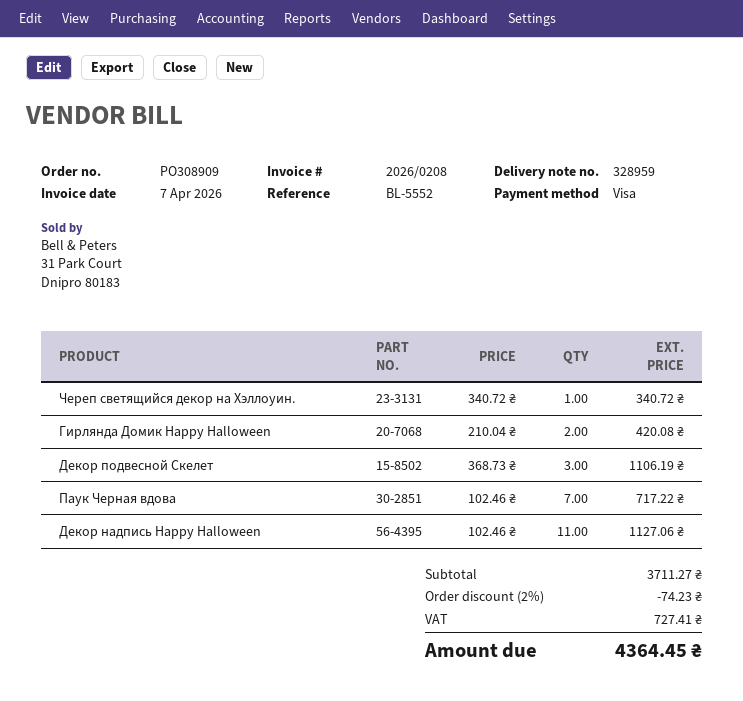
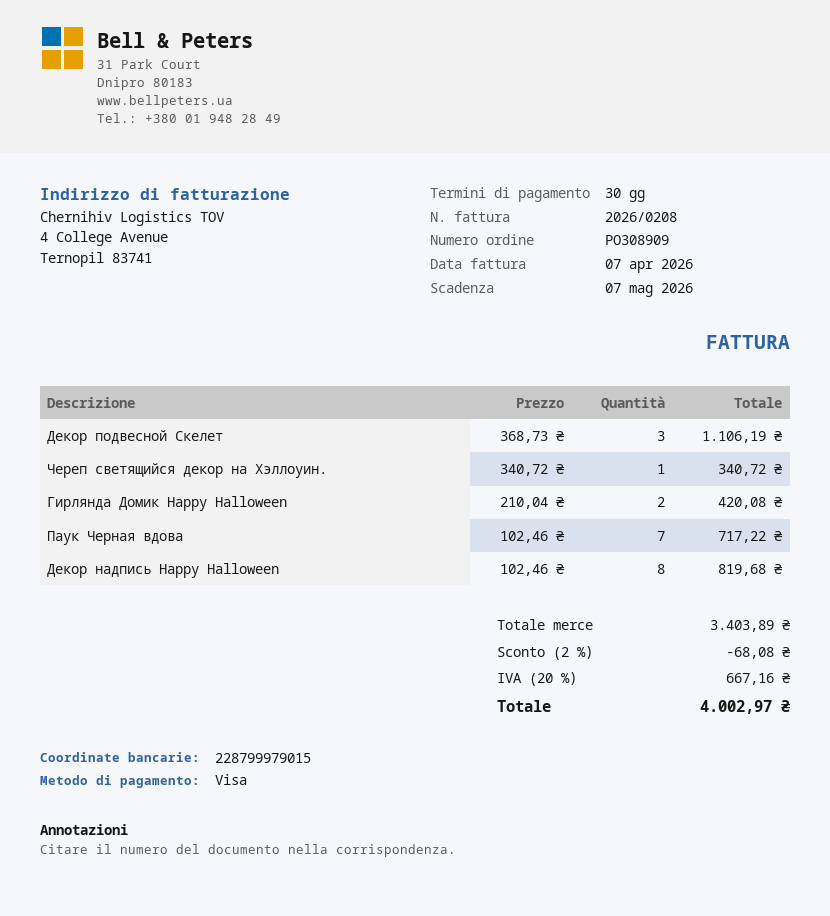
Декор надпись Happy Halloween: 11 x 102.46 = 1127.06 -> 8 x 102.46 = 819.68
subtotal: 3711.27 -> 3403.89
discount: 2% = 74.23 -> 2% = 68.08
tax: 727.41 -> 667.16
total: 4364.45 -> 4002.97

